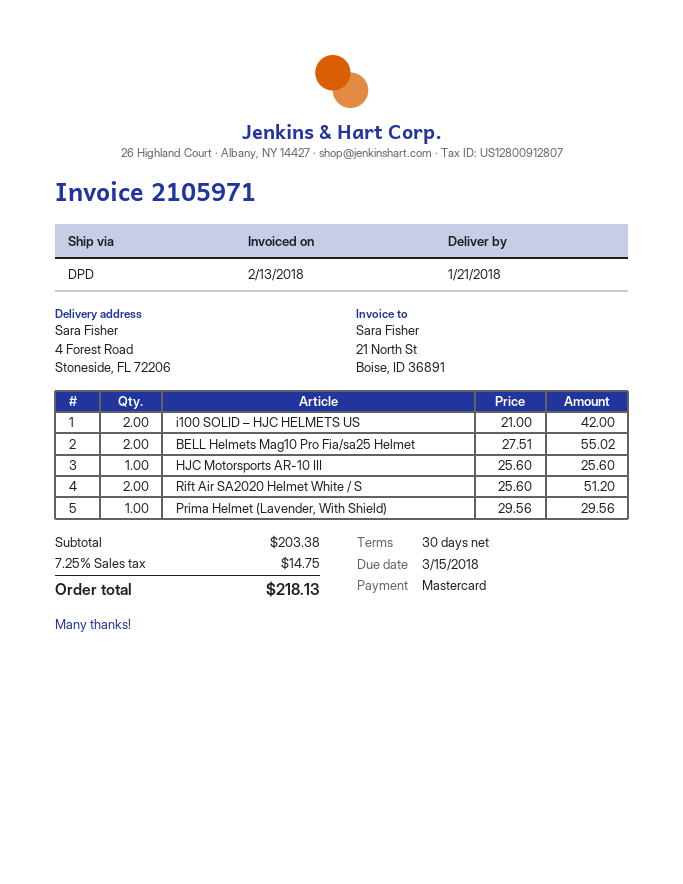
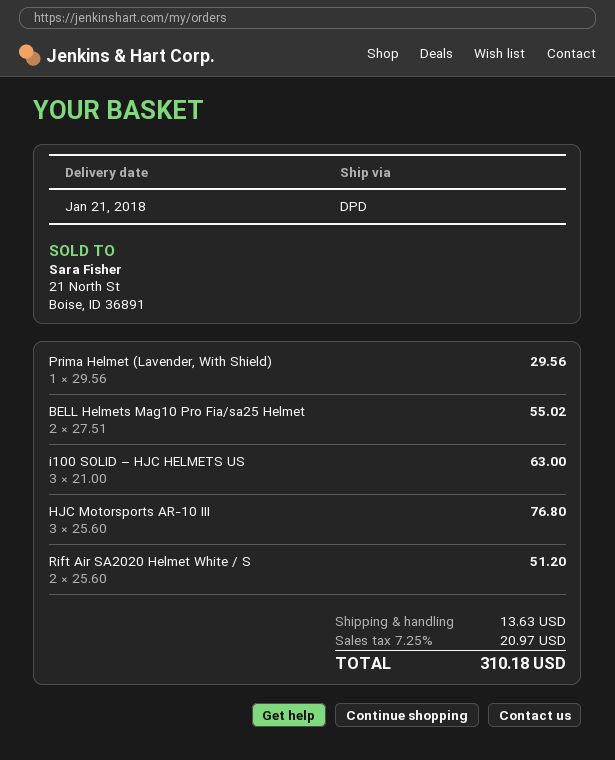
i100 SOLID – HJC HELMETS US: 2 x 21.00 = 42.00 -> 3 x 21.00 = 63.00
HJC Motorsports AR-10 III: 1 x 25.60 = 25.60 -> 3 x 25.60 = 76.80
shipping: none -> 13.63
tax: 7.25% = 14.75 -> 7.25% = 20.97
total: 218.13 -> 310.18

